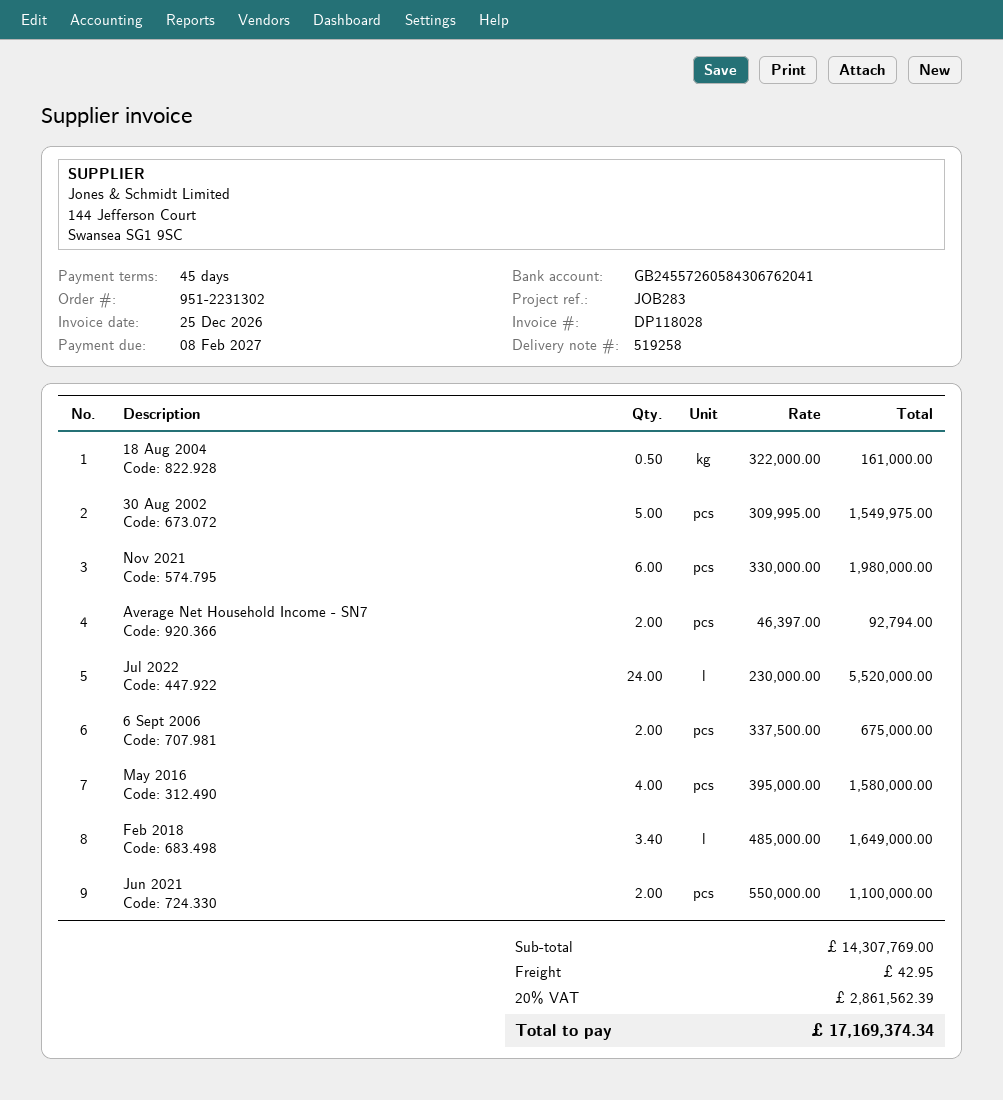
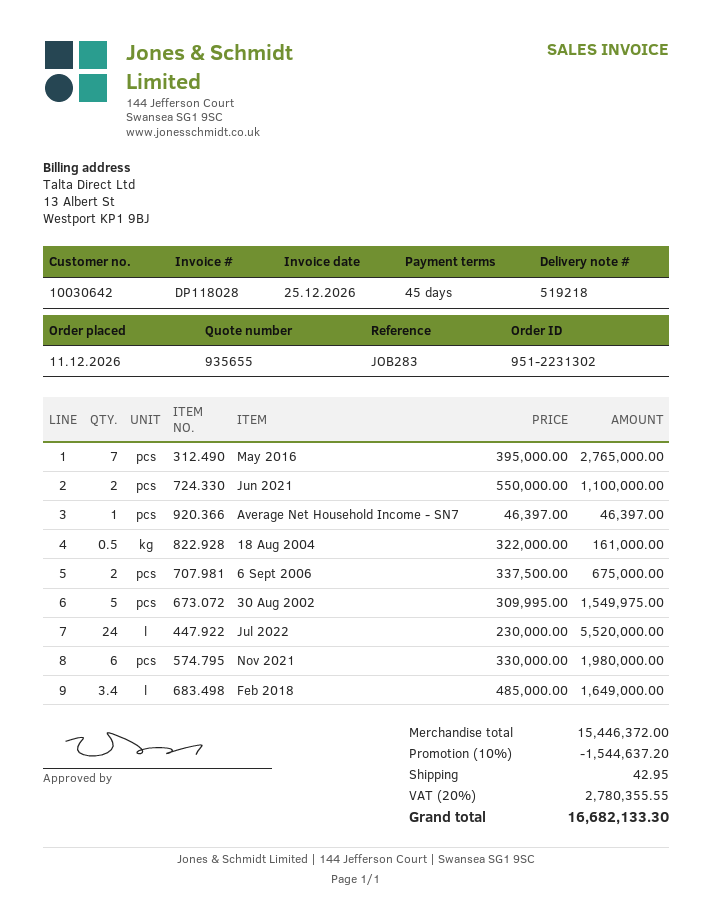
delivery note number: 519258 -> 519218
Average Net Household Income - SN7: 2 x 46397.00 = 92794.00 -> 1 x 46397.00 = 46397.00
May 2016: 4 x 395000.00 = 1580000.00 -> 7 x 395000.00 = 2765000.00
subtotal: 14307769.00 -> 15446372.00
discount: none -> 10% = 1544637.20
tax: 20% = 2861562.39 -> 20% = 2780355.55
total: 17169374.34 -> 16682133.30

